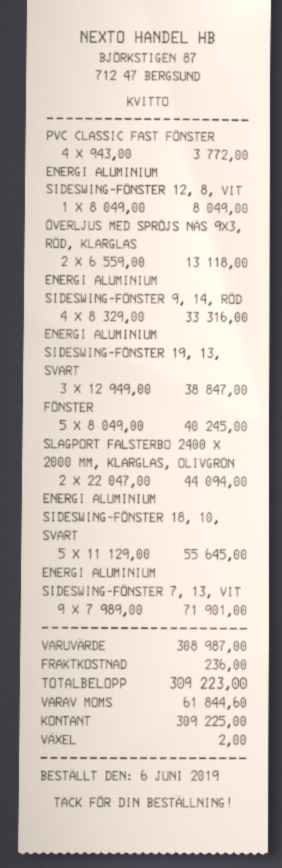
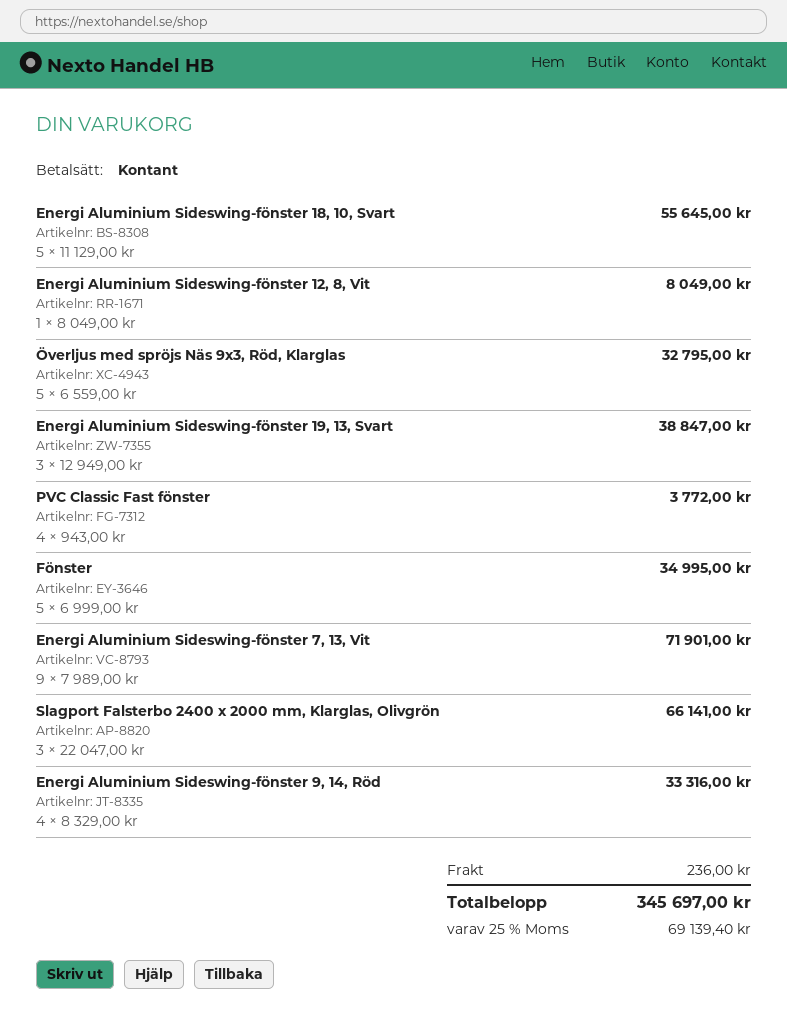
ÖVERLJUS MED SPRÖJS NÄS 9X3, RÖD, KLARGLAS: 2 x 6559.00 = 13118.00 -> 5 x 6559.00 = 32795.00
FÖNSTER: 5 x 8049.00 = 40245.00 -> 5 x 6999.00 = 34995.00
SLAGPORT FALSTERBO 2400 X 2000 MM, KLARGLAS, OLIVGRÖN: 2 x 22047.00 = 44094.00 -> 3 x 22047.00 = 66141.00
tax: 61844.60 -> 69139.40
total: 309223.00 -> 345697.00

